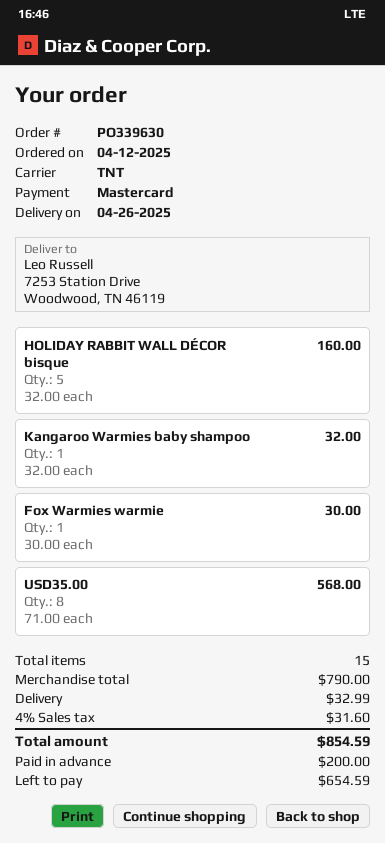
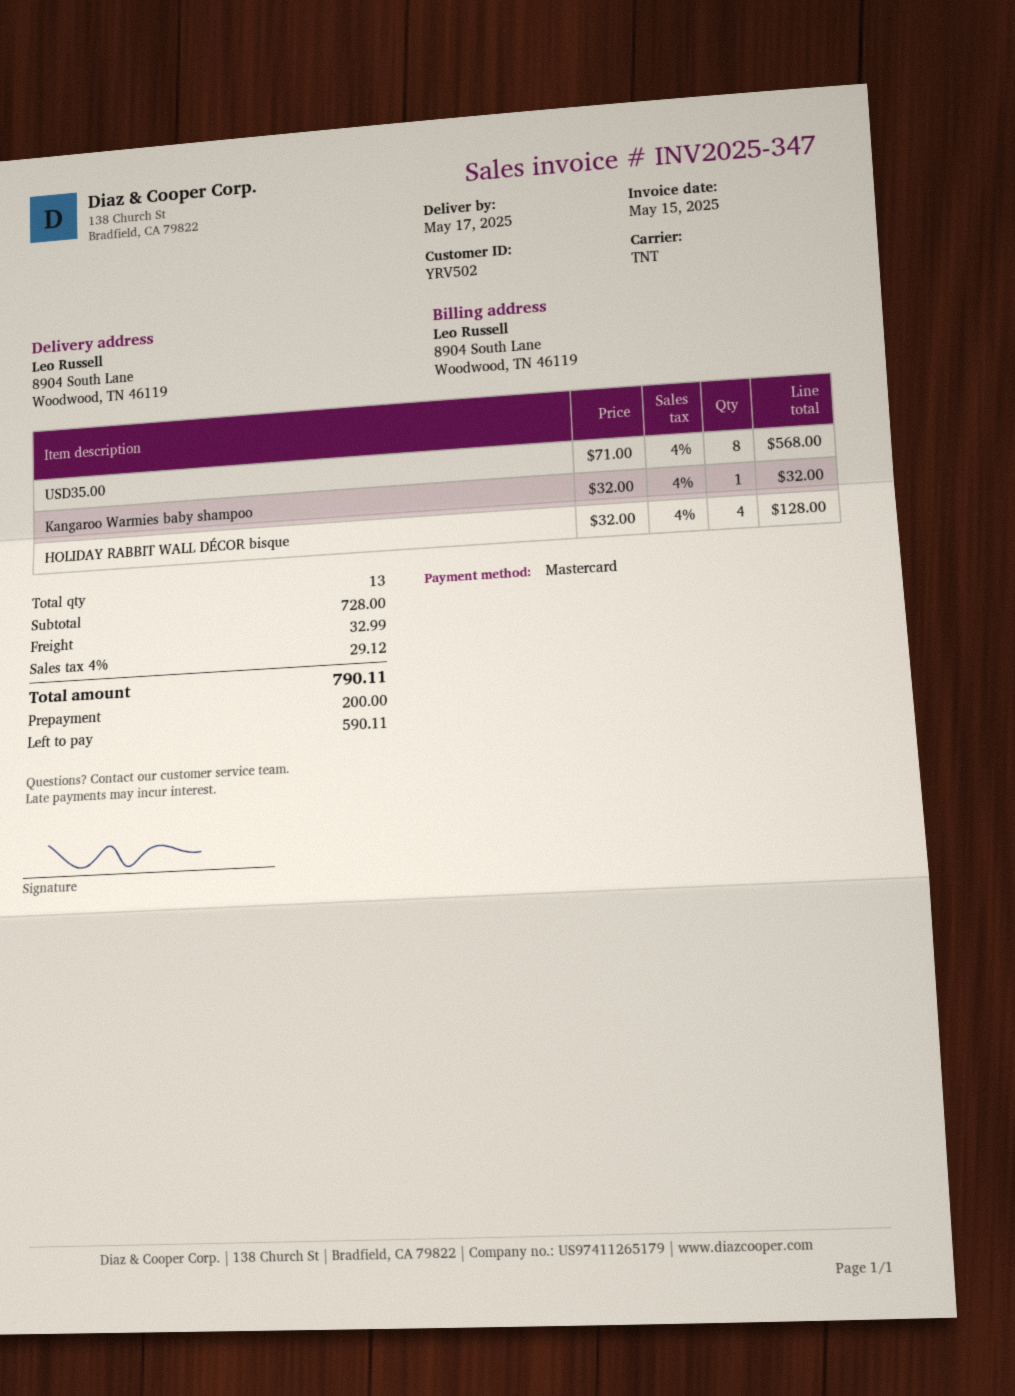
delivery date: 2025-04-26 -> 2025-05-17
ship to: 7253 Station Drive, Woodwood, TN 46119 -> 8904 South Lane, Woodwood, TN 46119
HOLIDAY RABBIT WALL DÉCOR bisque: 5 x 32.00 = 160.00 -> 4 x 32.00 = 128.00
Fox Warmies warmie: 1 x 30.00 = 30.00 -> none
total quantity: 15 -> 13
subtotal: 790.00 -> 728.00
tax: 4% = 31.60 -> 4% = 29.12
total: 854.59 -> 790.11
balance: 654.59 -> 590.11

